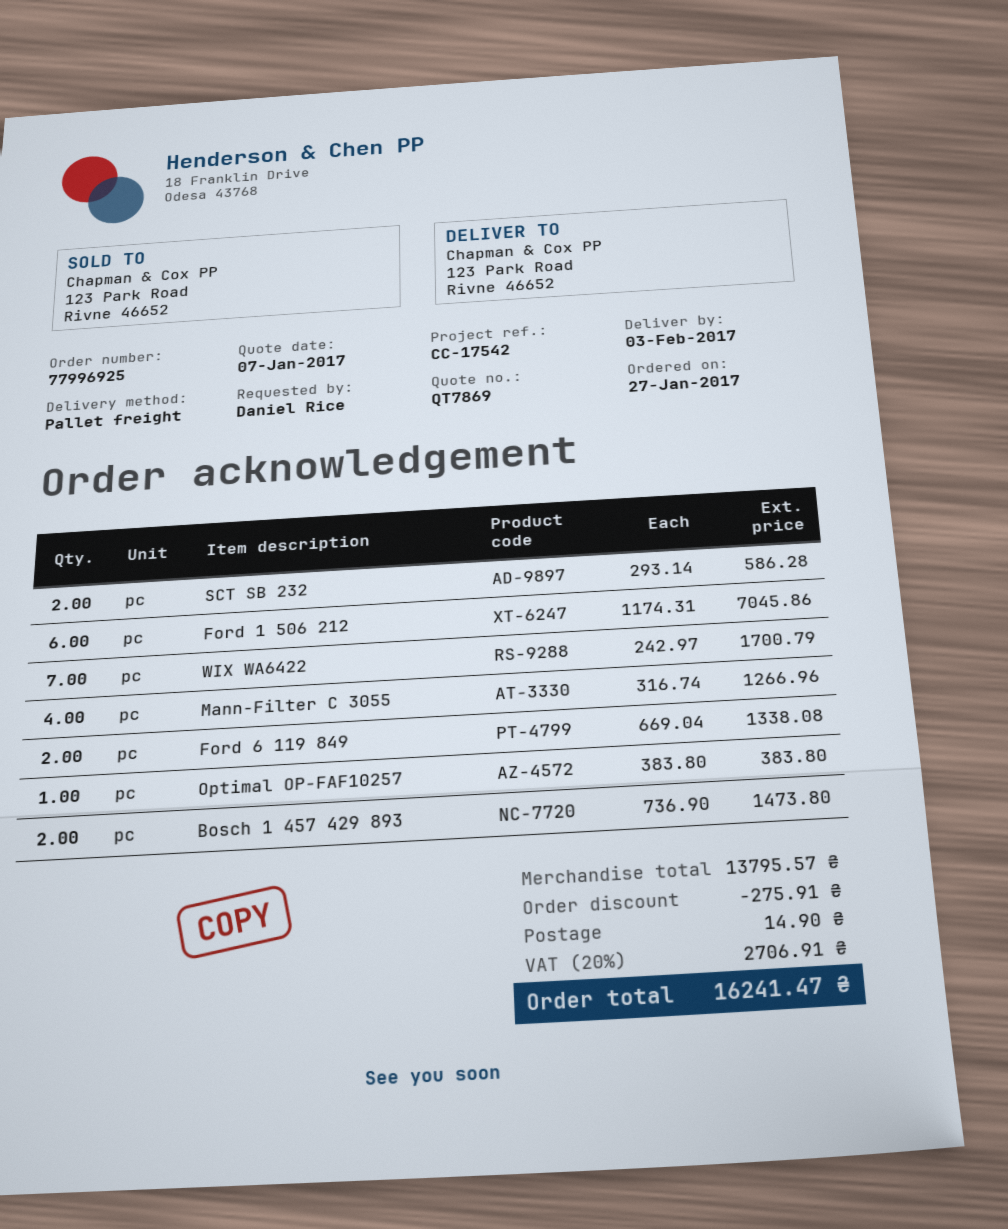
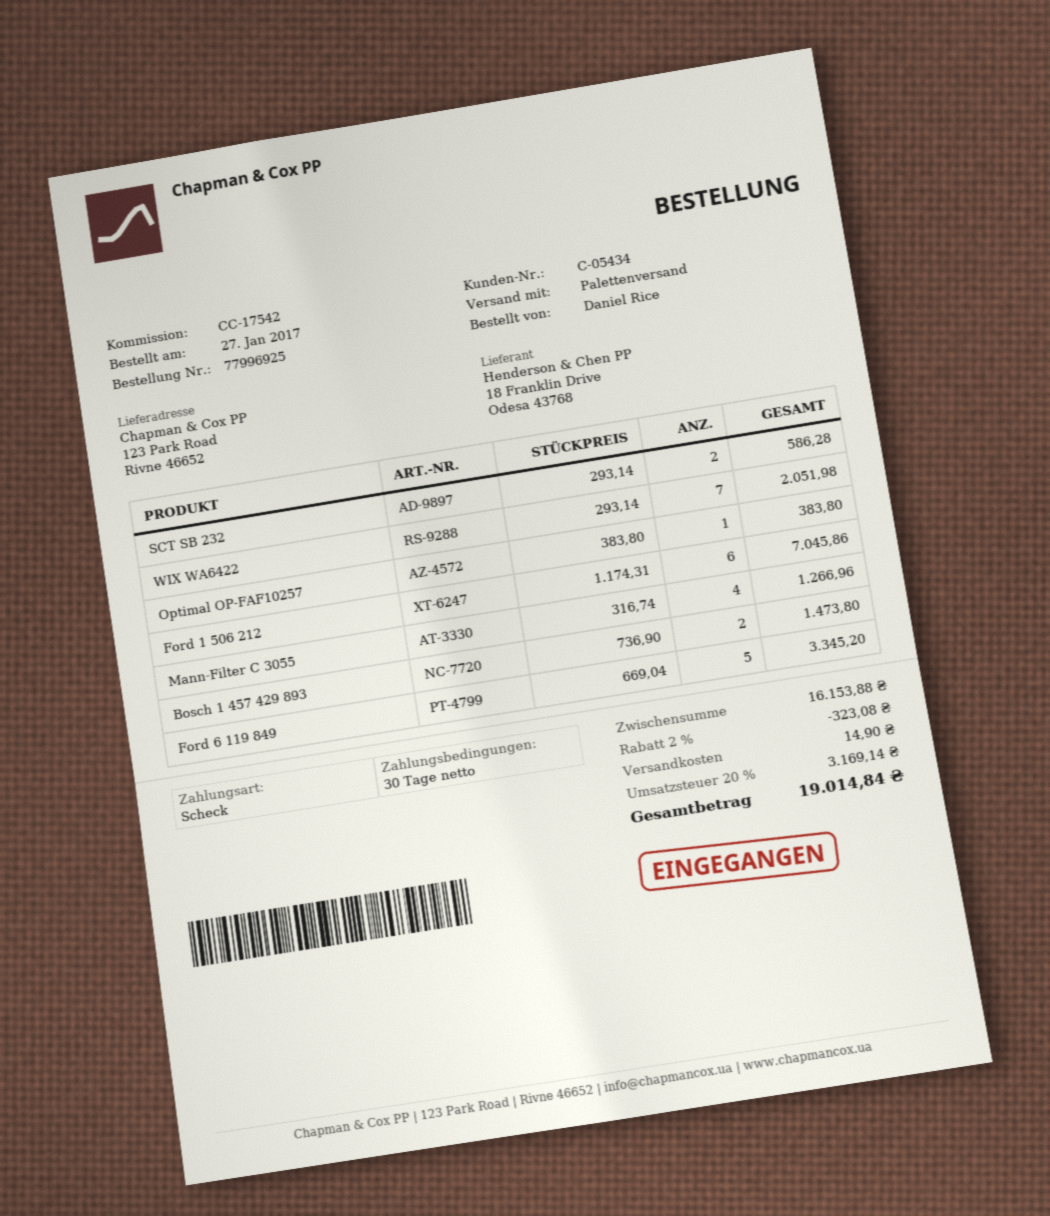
WIX WA6422: 7 x 242.97 = 1700.79 -> 7 x 293.14 = 2051.98
Ford 6 119 849: 2 x 669.04 = 1338.08 -> 5 x 669.04 = 3345.20
subtotal: 13795.57 -> 16153.88
discount: 275.91 -> 323.08
tax: 20% = 2706.91 -> 20% = 3169.14
total: 16241.47 -> 19014.84

